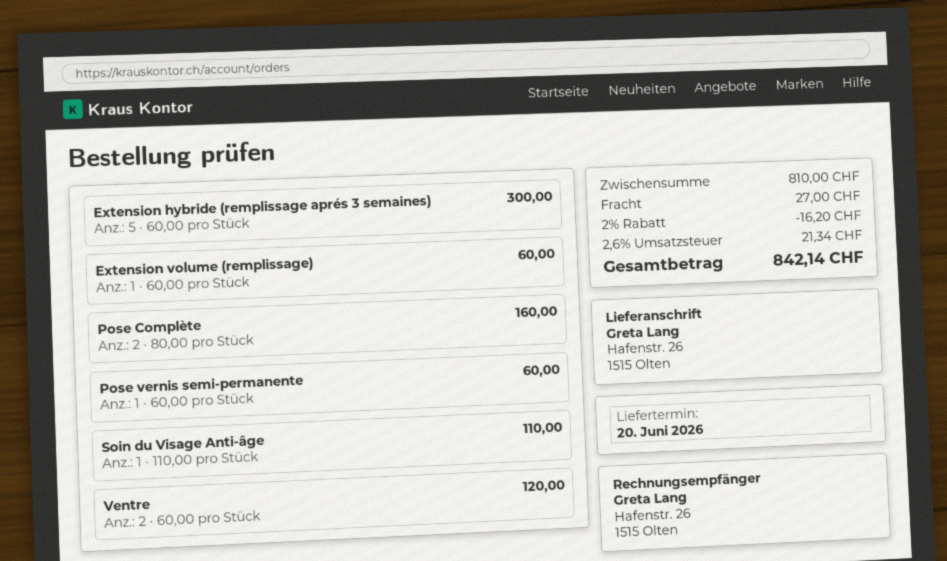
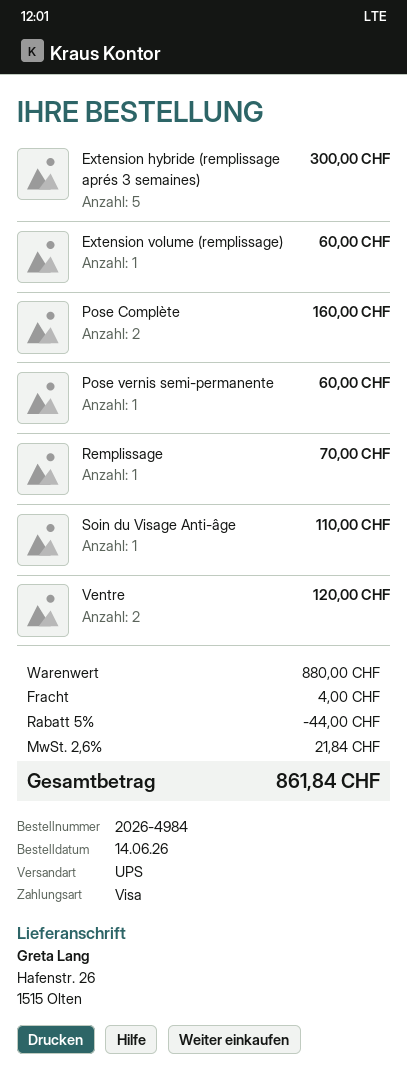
Remplissage: none -> 1 for 70.00
subtotal: 810.00 -> 880.00
discount: 2% = 16.20 -> 5% = 44.00
shipping: 27.00 -> 4.00
tax: 2.6% = 21.34 -> 2.6% = 21.84
total: 842.14 -> 861.84

